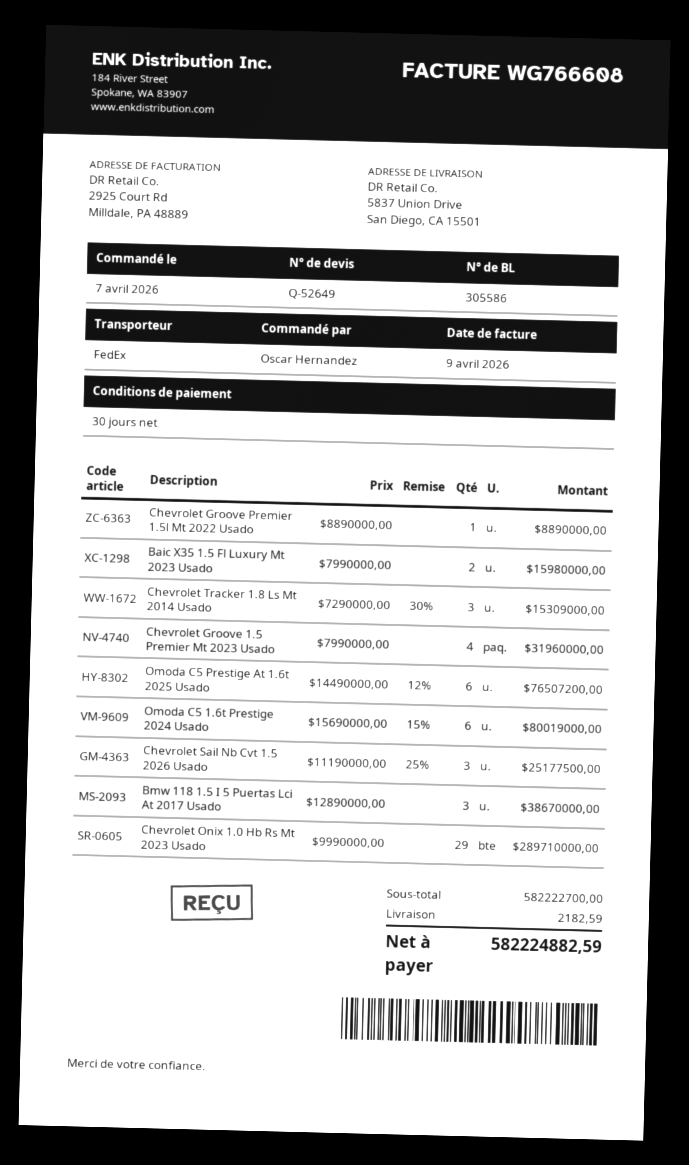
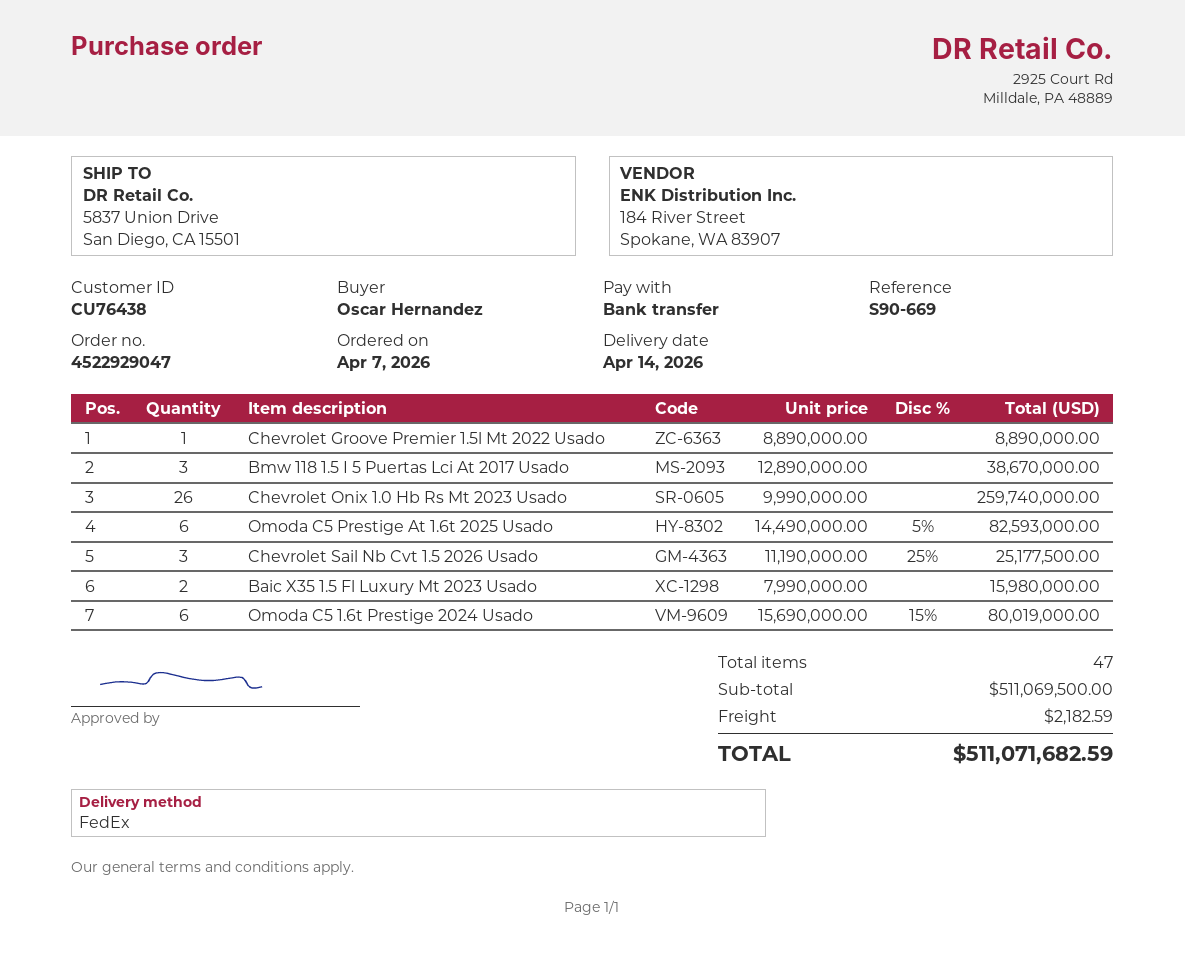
Chevrolet Tracker 1.8 Ls Mt 2014 Usado: 3 x 7290000.00 - 30% = 15309000.00 -> none
Chevrolet Groove 1.5 Premier Mt 2023 Usado: 4 x 7990000.00 = 31960000.00 -> none
Omoda C5 Prestige At 1.6t 2025 Usado: 6 x 14490000.00 - 12% = 76507200.00 -> 6 x 14490000.00 - 5% = 82593000.00
Chevrolet Onix 1.0 Hb Rs Mt 2023 Usado: 29 x 9990000.00 = 289710000.00 -> 26 x 9990000.00 = 259740000.00
subtotal: 582222700.00 -> 511069500.00
total: 582224882.59 -> 511071682.59

